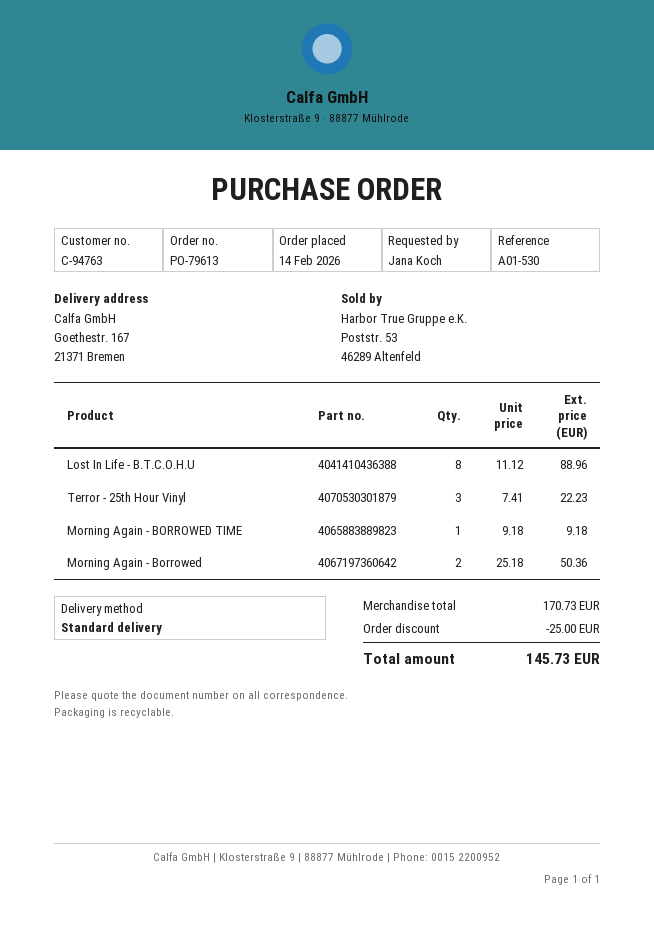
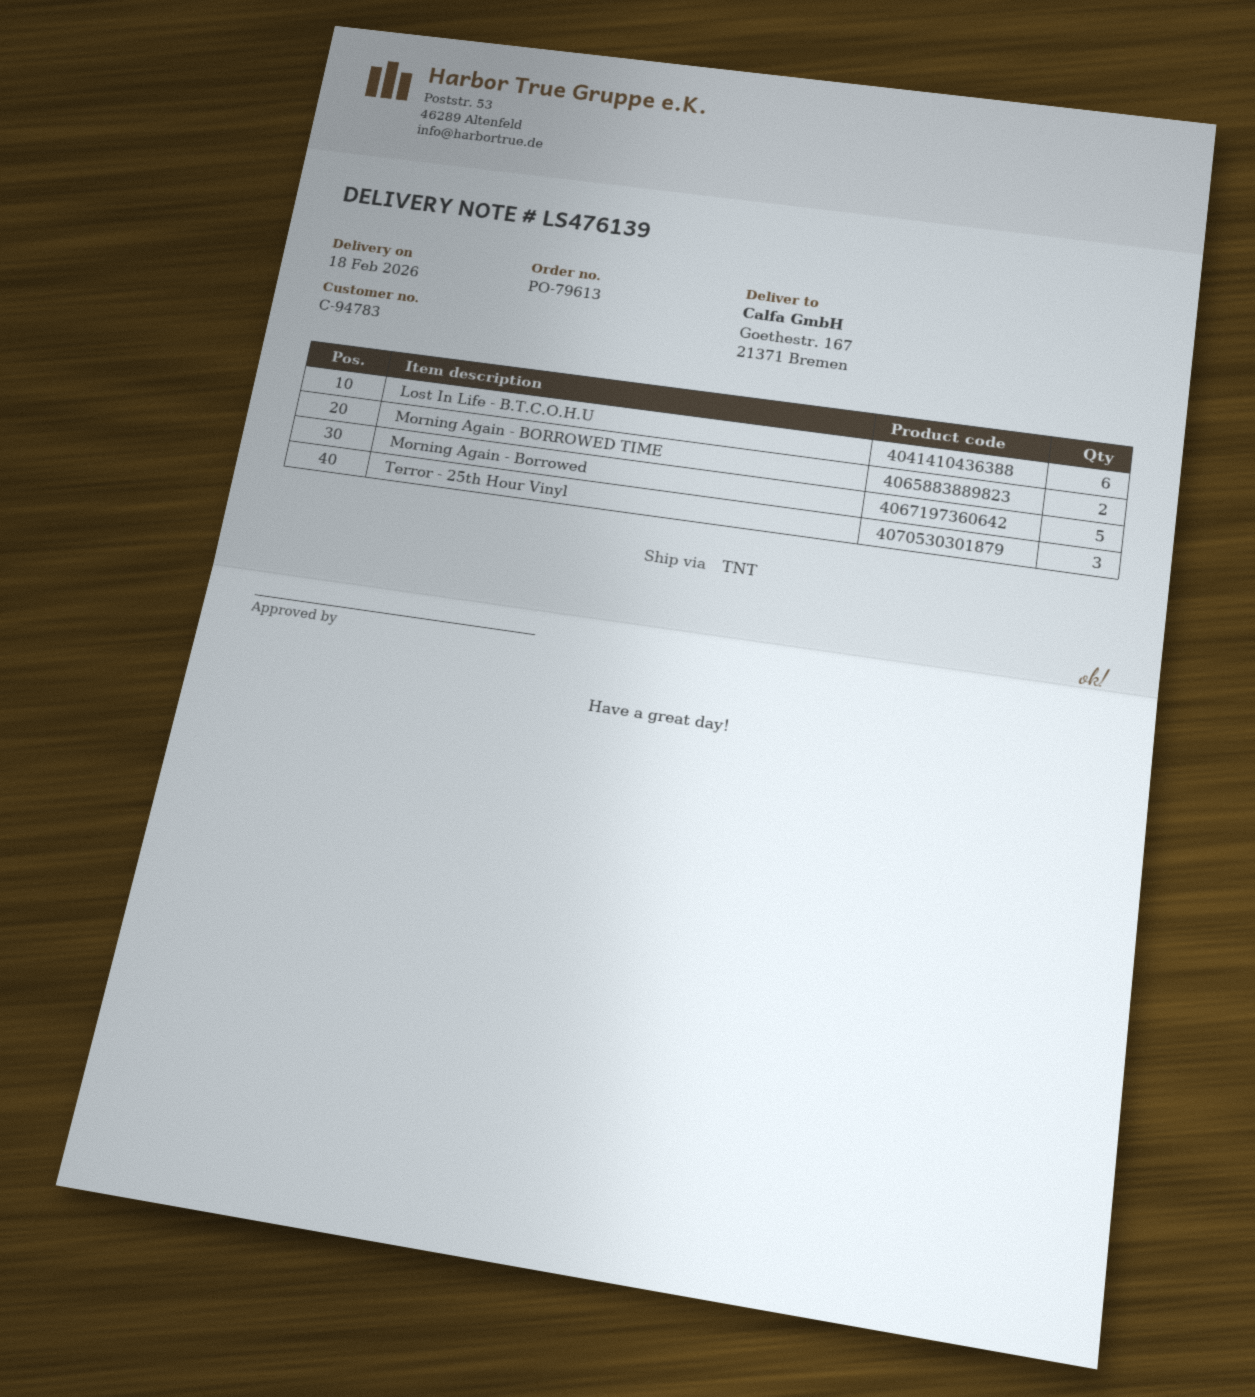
customer number: C-94763 -> C-94783
shipping method: standard -> TNT
Lost In Life - B.T.C.O.H.U: 8 -> 6
Morning Again - BORROWED TIME: 1 -> 2
Morning Again - Borrowed: 2 -> 5

